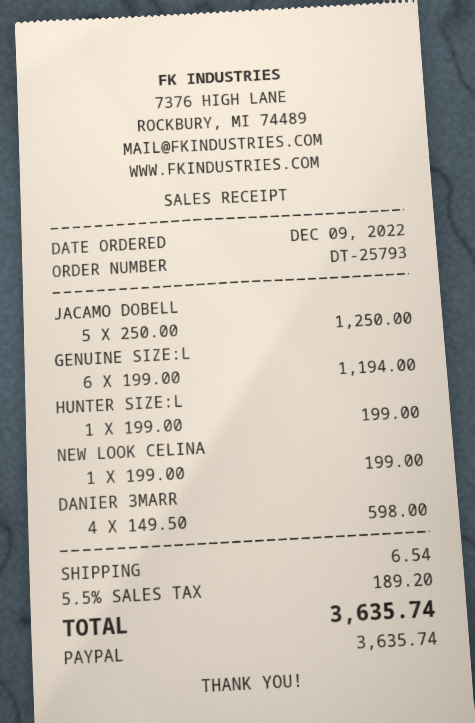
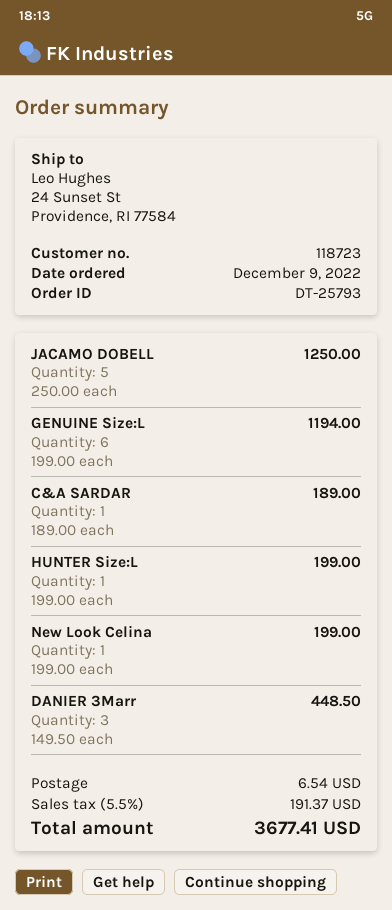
DANIER 3MARR: 4 x 149.50 = 598.00 -> 3 x 149.50 = 448.50
C&A SARDAR: none -> 1 x 189.00 = 189.00
tax: 5.5% = 189.20 -> 5.5% = 191.37
total: 3635.74 -> 3677.41

